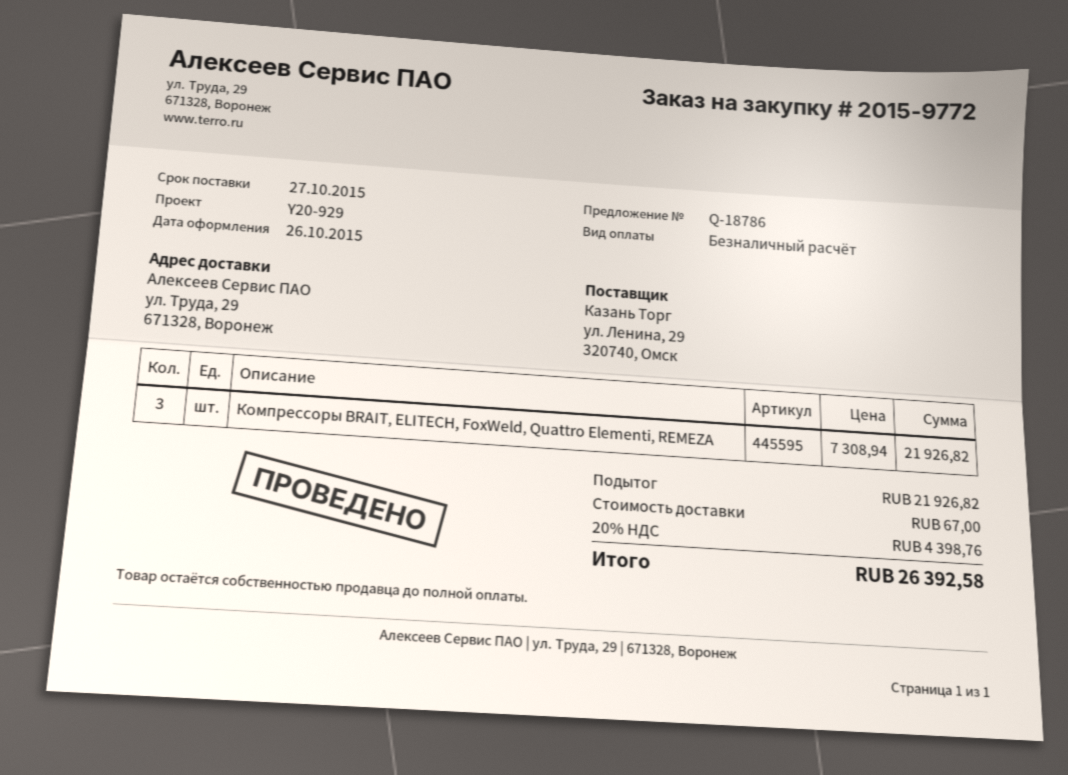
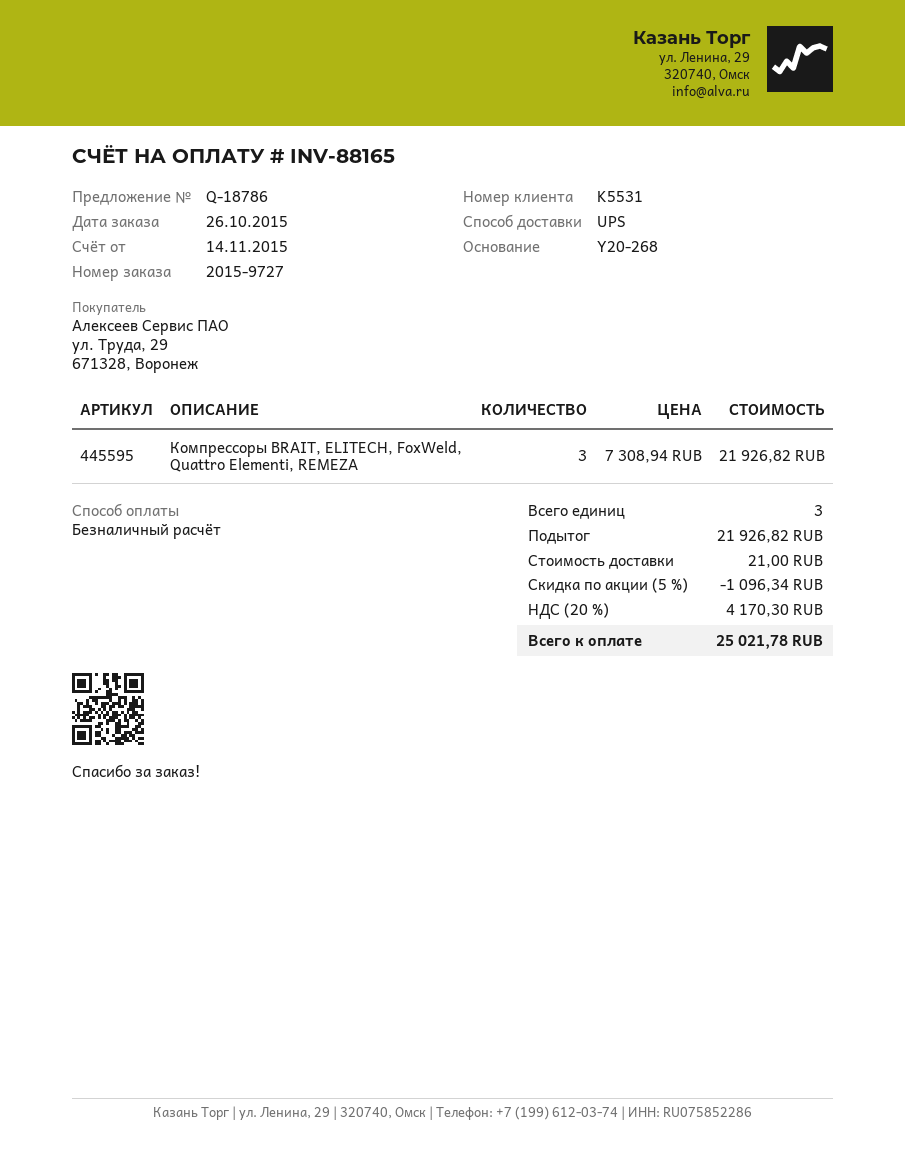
order number: 2015-9772 -> 2015-9727
reference: Y20-929 -> Y20-268
discount: none -> 5% = 1096.34
shipping: 67.00 -> 21.00
tax: 20% = 4398.76 -> 20% = 4170.30
total: 26392.58 -> 25021.78

